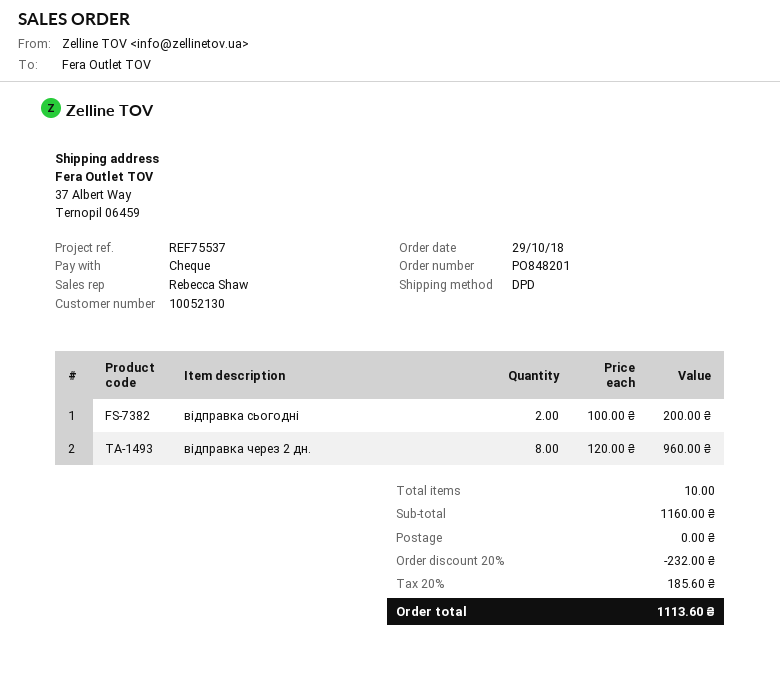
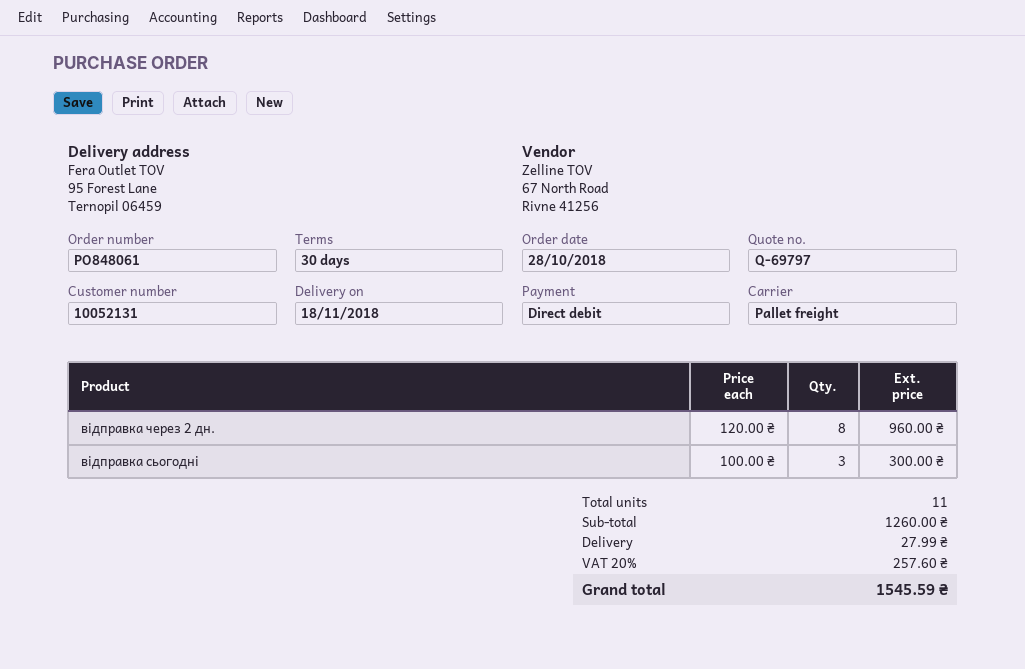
order number: PO848201 -> PO848061
order date: 2018-10-29 -> 2018-10-28
customer number: 10052130 -> 10052131
payment method: cheque -> direct debit
shipping method: DPD -> pallet freight
ship to: 37 Albert Way, Ternopil 06459 -> 95 Forest Lane, Ternopil 06459
відправка сьогодні: 2 x 100.00 = 200.00 -> 3 x 100.00 = 300.00
total quantity: 10 -> 11
subtotal: 1160.00 -> 1260.00
discount: 20% = 232.00 -> none
shipping: 0.00 -> 27.99
tax: 20% = 185.60 -> 20% = 257.60
total: 1113.60 -> 1545.59

